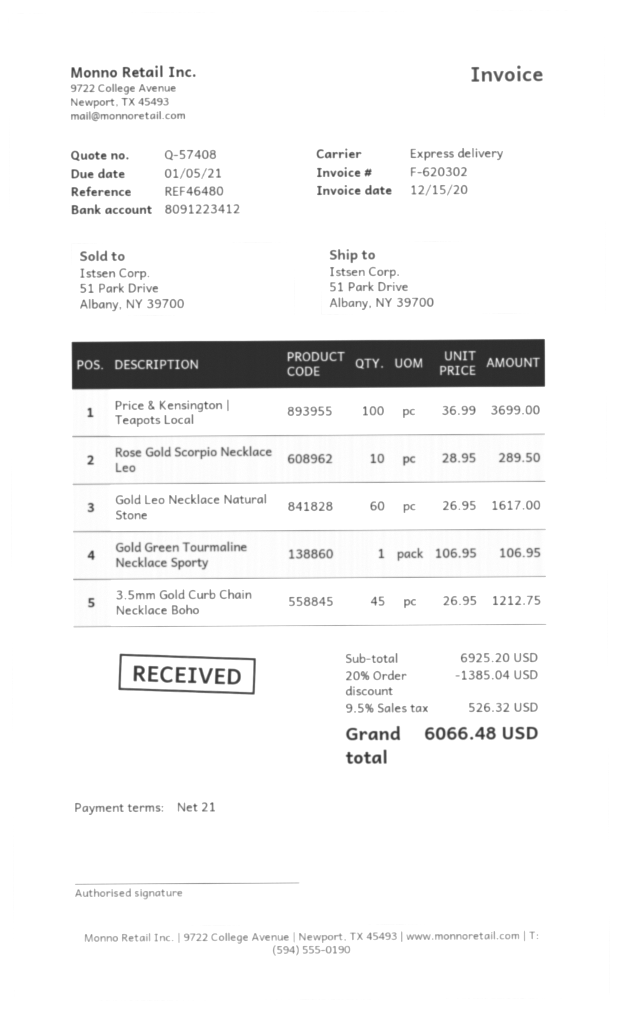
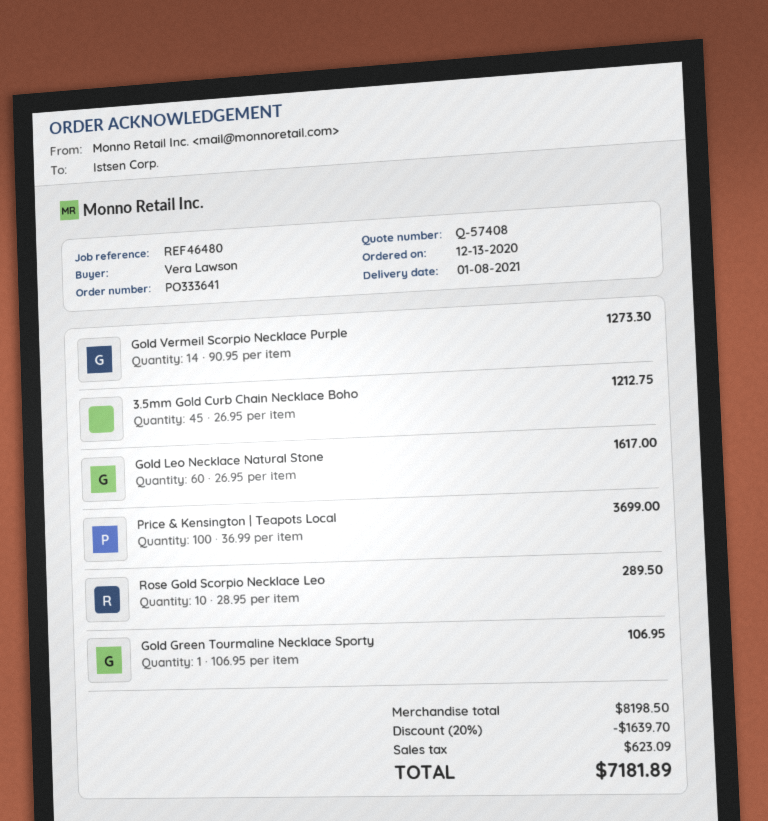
Gold Vermeil Scorpio Necklace Purple: none -> 14 x 90.95 = 1273.30
subtotal: 6925.20 -> 8198.50
discount: 20% = 1385.04 -> 20% = 1639.70
tax: 526.32 -> 623.09
total: 6066.48 -> 7181.89

